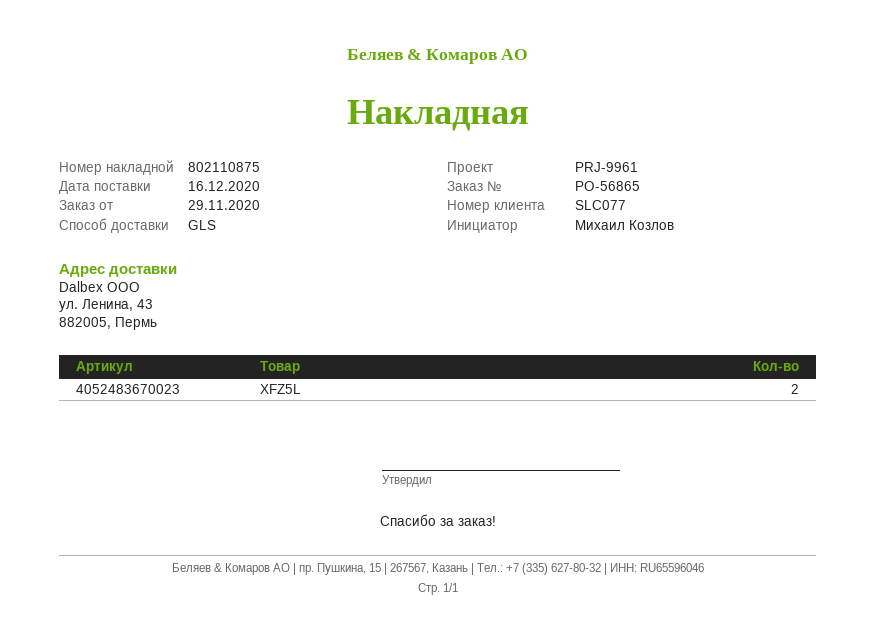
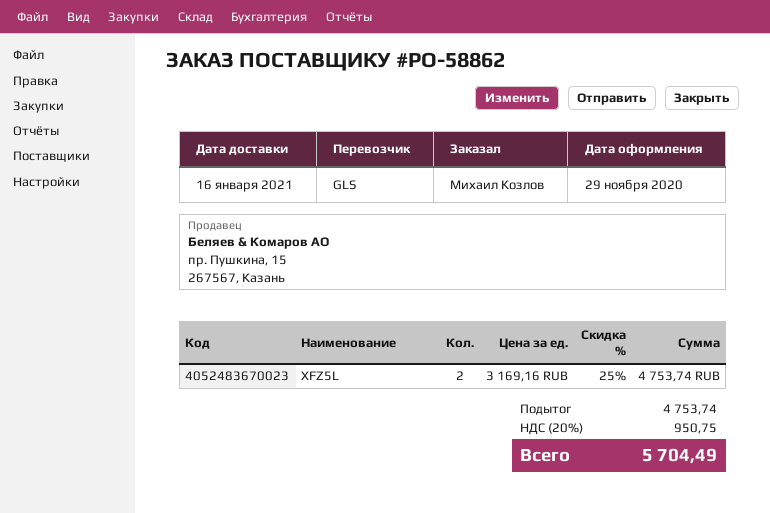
order number: PO-56865 -> PO-58862
delivery date: 2020-12-16 -> 2021-01-16

